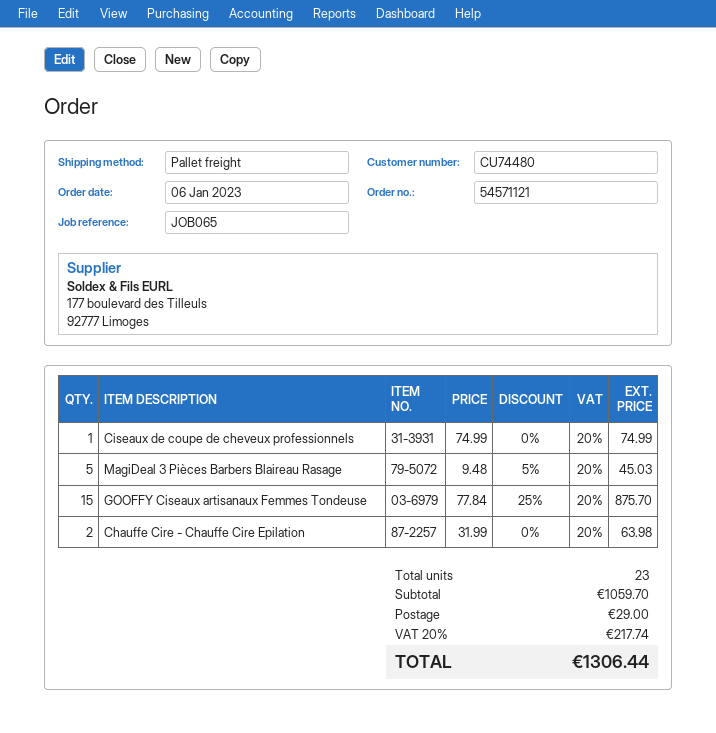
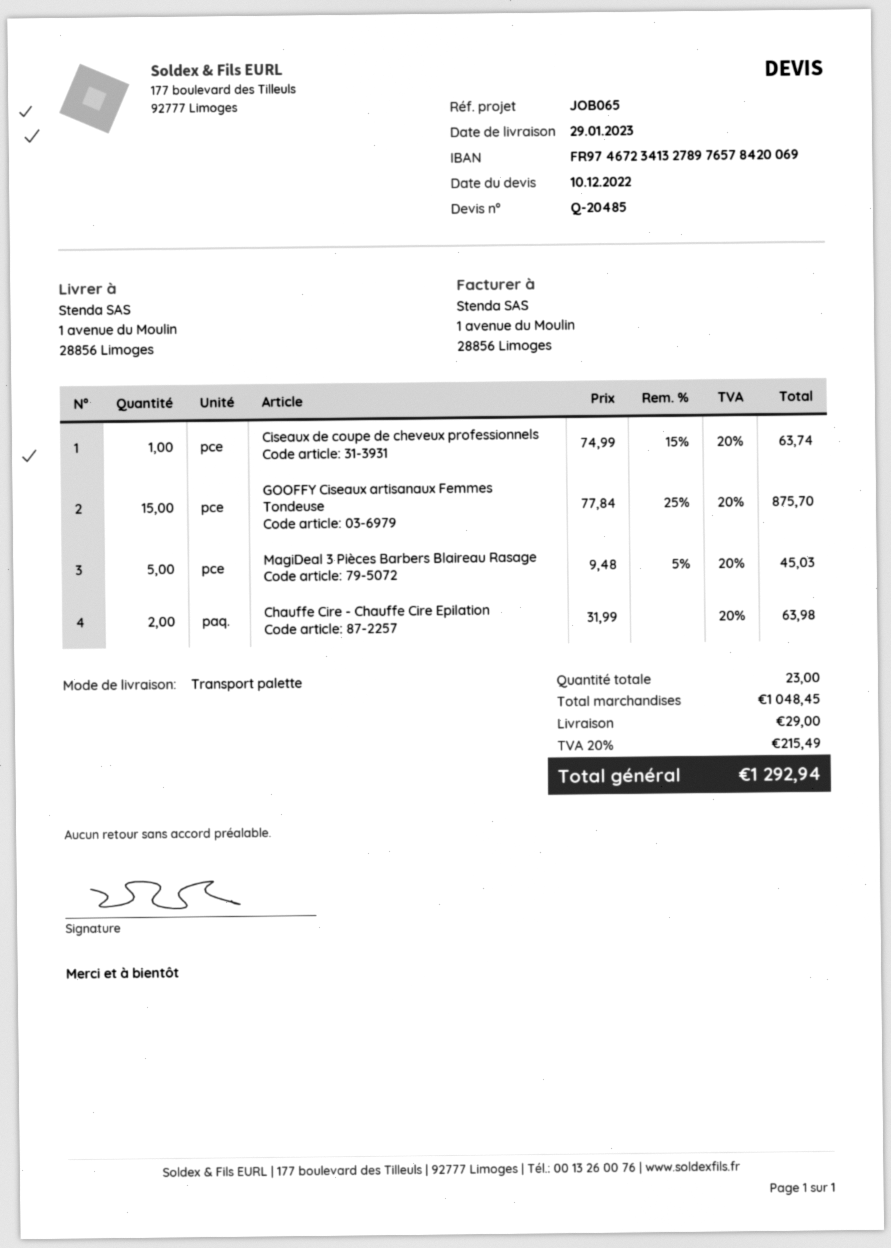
Ciseaux de coupe de cheveux professionnels: 1 x 74.99 = 74.99 -> 1 x 74.99 - 15% = 63.74
subtotal: 1059.70 -> 1048.45
tax: 20% = 217.74 -> 20% = 215.49
total: 1306.44 -> 1292.94

